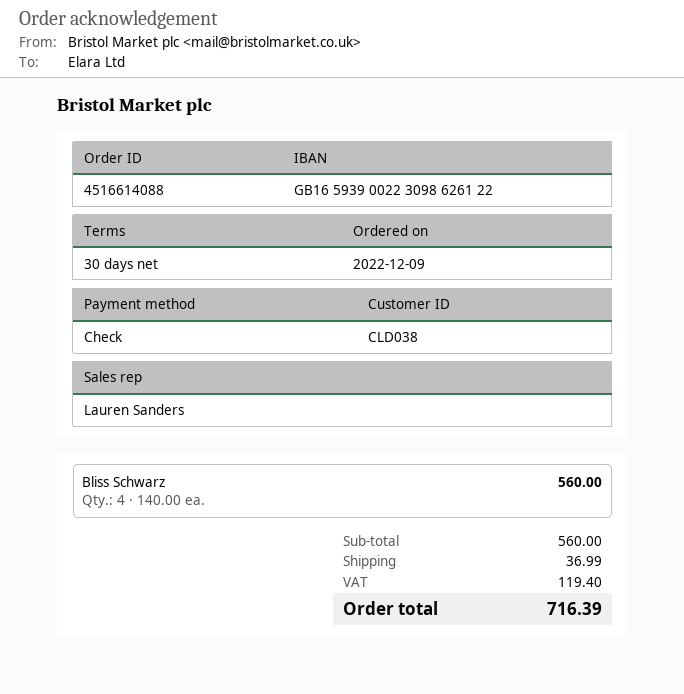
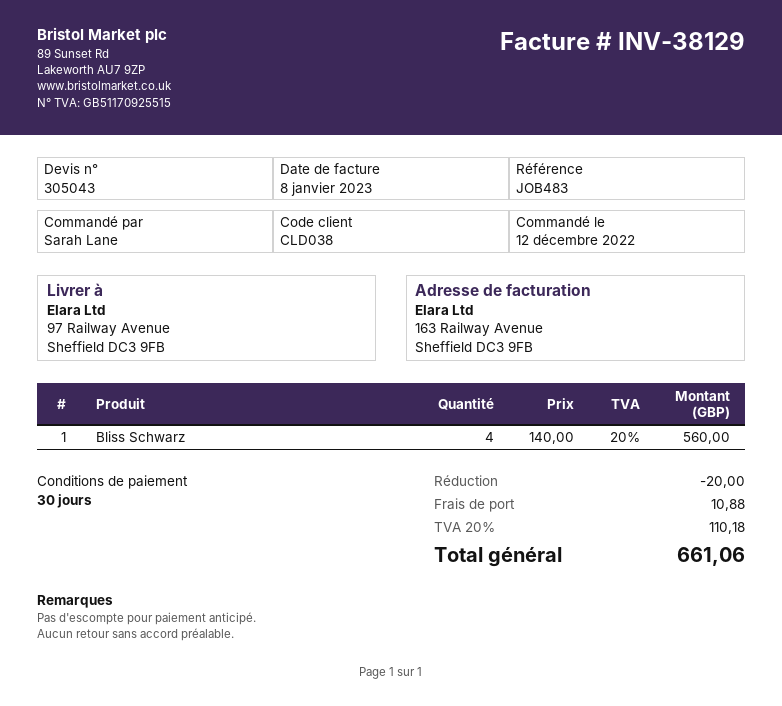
order date: 2022-12-09 -> 2022-12-12
discount: none -> 20.00
shipping: 36.99 -> 10.88
tax: 119.40 -> 110.18
total: 716.39 -> 661.06

